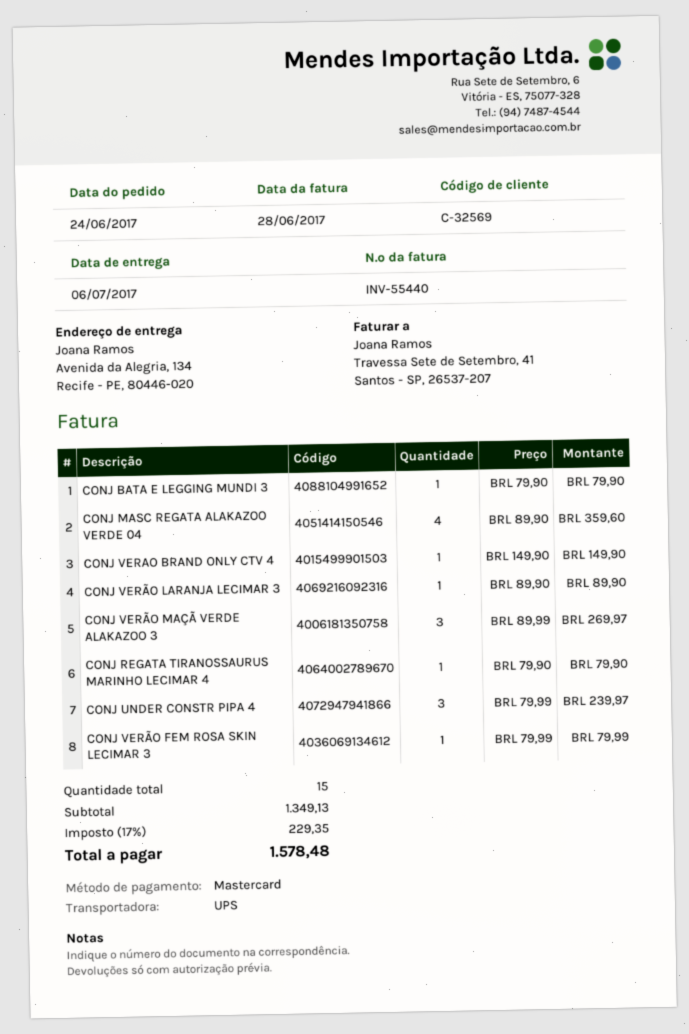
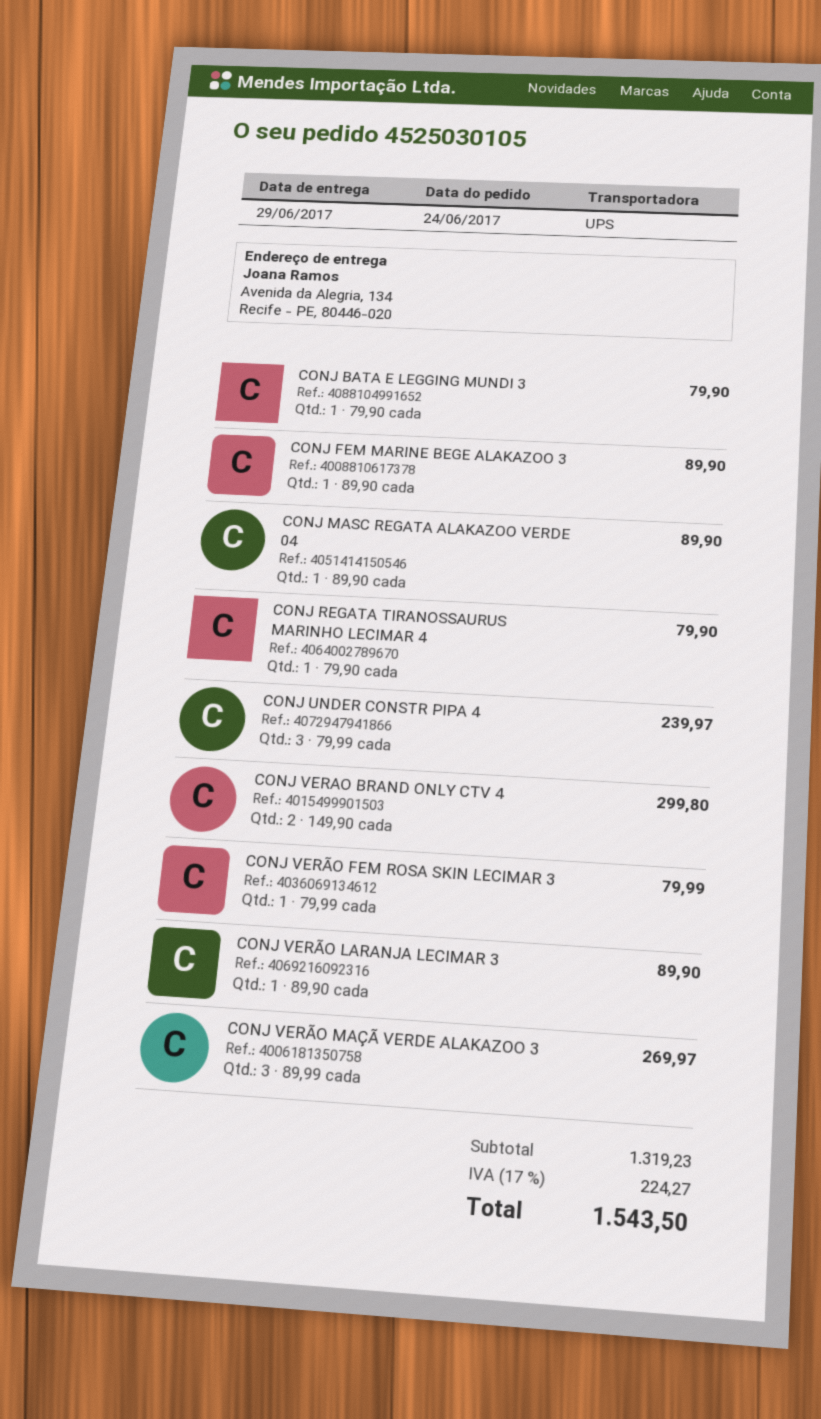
delivery date: 2017-07-06 -> 2017-06-29
CONJ MASC REGATA ALAKAZOO VERDE 04: 4 x 89.90 = 359.60 -> 1 x 89.90 = 89.90
CONJ VERAO BRAND ONLY CTV 4: 1 x 149.90 = 149.90 -> 2 x 149.90 = 299.80
CONJ FEM MARINE BEGE ALAKAZOO 3: none -> 1 x 89.90 = 89.90
subtotal: 1349.13 -> 1319.23
tax: 17% = 229.35 -> 17% = 224.27
total: 1578.48 -> 1543.50

